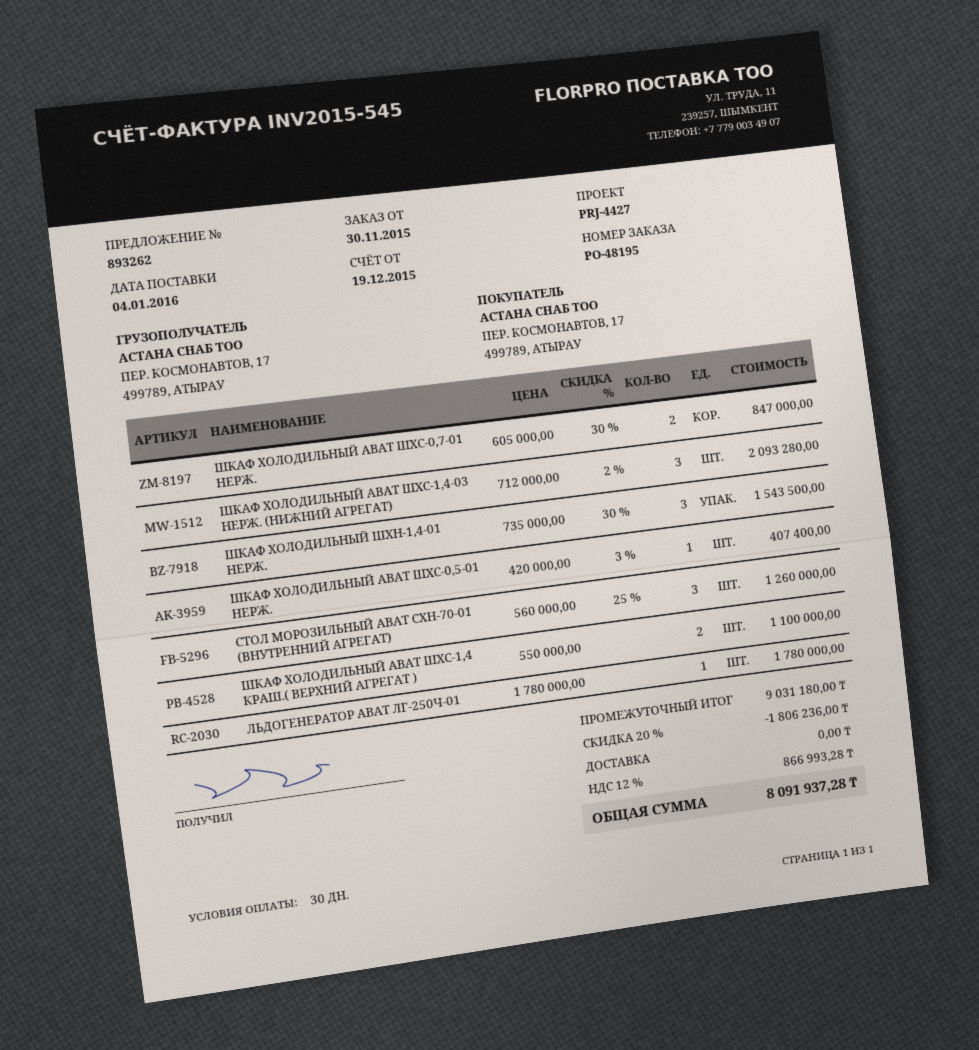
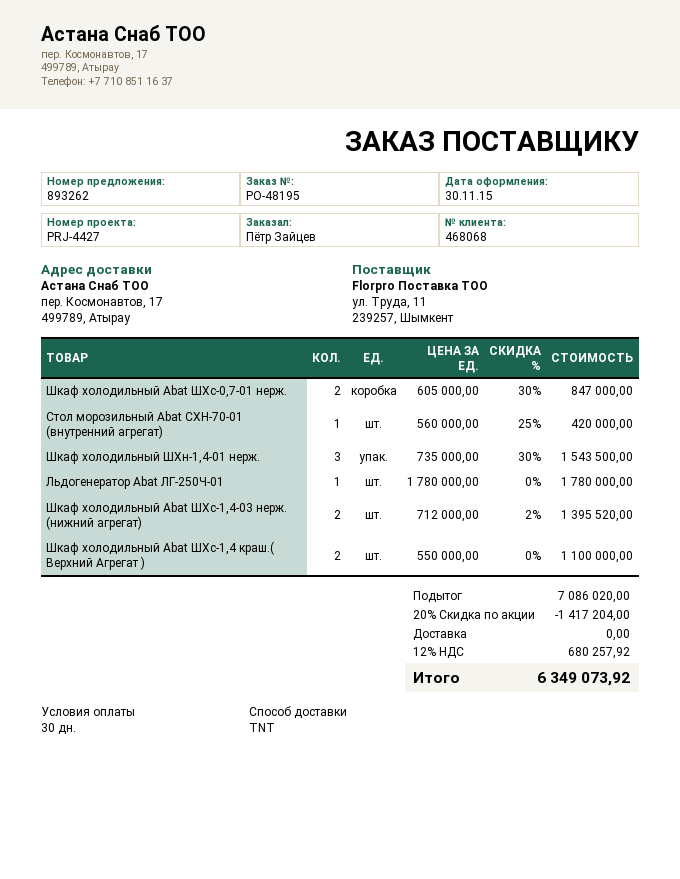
ШКАФ ХОЛОДИЛЬНЫЙ ABAT ШХС-1,4-03 НЕРЖ. (НИЖНИЙ АГРЕГАТ): 3 x 712000.00 - 2% = 2093280.00 -> 2 x 712000.00 - 2% = 1395520.00
ШКАФ ХОЛОДИЛЬНЫЙ ABAT ШХС-0,5-01 НЕРЖ.: 1 x 420000.00 - 3% = 407400.00 -> none
СТОЛ МОРОЗИЛЬНЫЙ ABAT СХН-70-01 (ВНУТРЕННИЙ АГРЕГАТ): 3 x 560000.00 - 25% = 1260000.00 -> 1 x 560000.00 - 25% = 420000.00
subtotal: 9031180.00 -> 7086020.00
discount: 20% = 1806236.00 -> 20% = 1417204.00
tax: 12% = 866993.28 -> 12% = 680257.92
total: 8091937.28 -> 6349073.92

